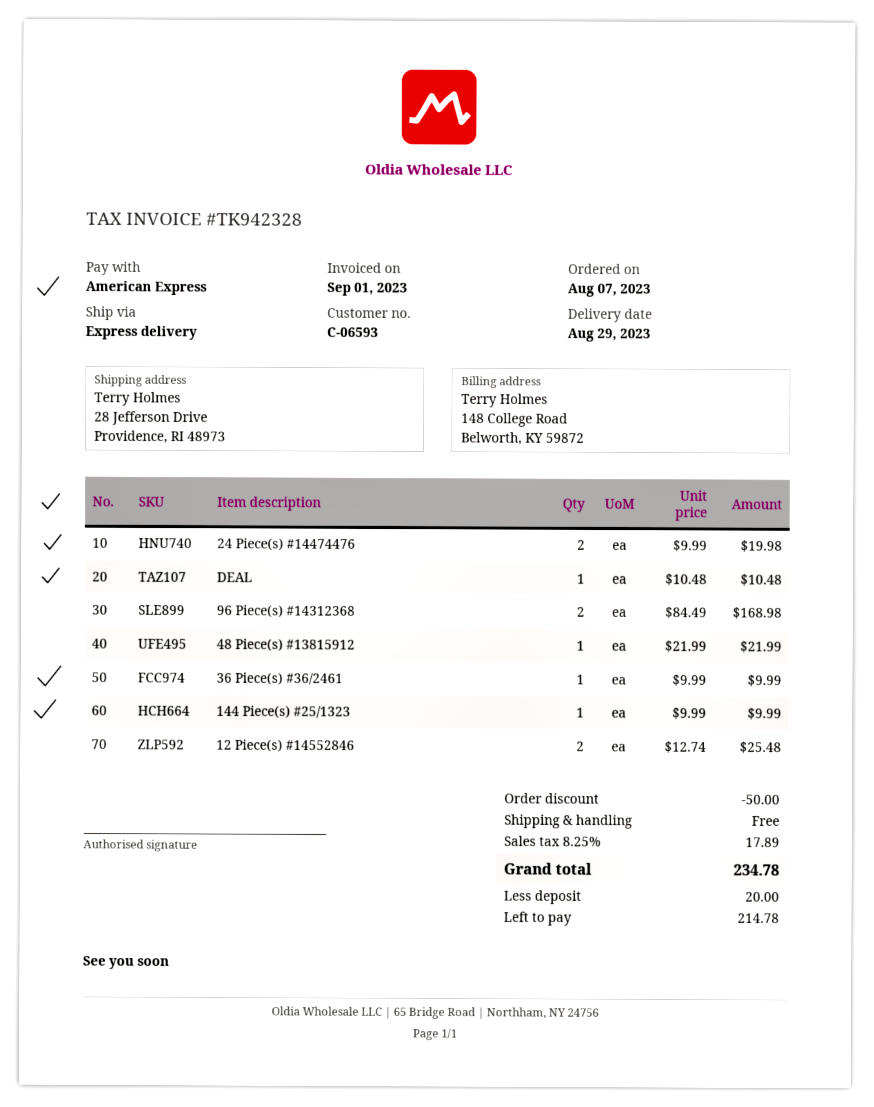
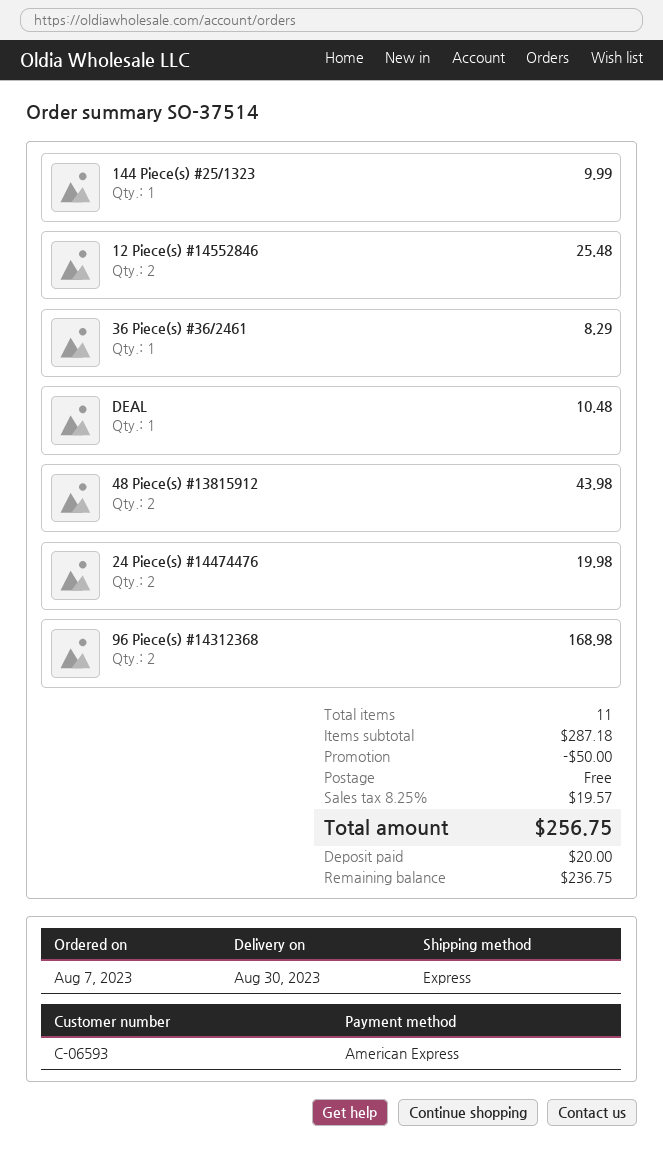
delivery date: 2023-08-29 -> 2023-08-30
48 Piece(s) #13815912: 1 for 21.99 -> 2 for 43.98
36 Piece(s) #36/2461: 1 for 9.99 -> 1 for 8.29
tax: 8.25% = 17.89 -> 8.25% = 19.57
total: 234.78 -> 256.75
balance: 214.78 -> 236.75

